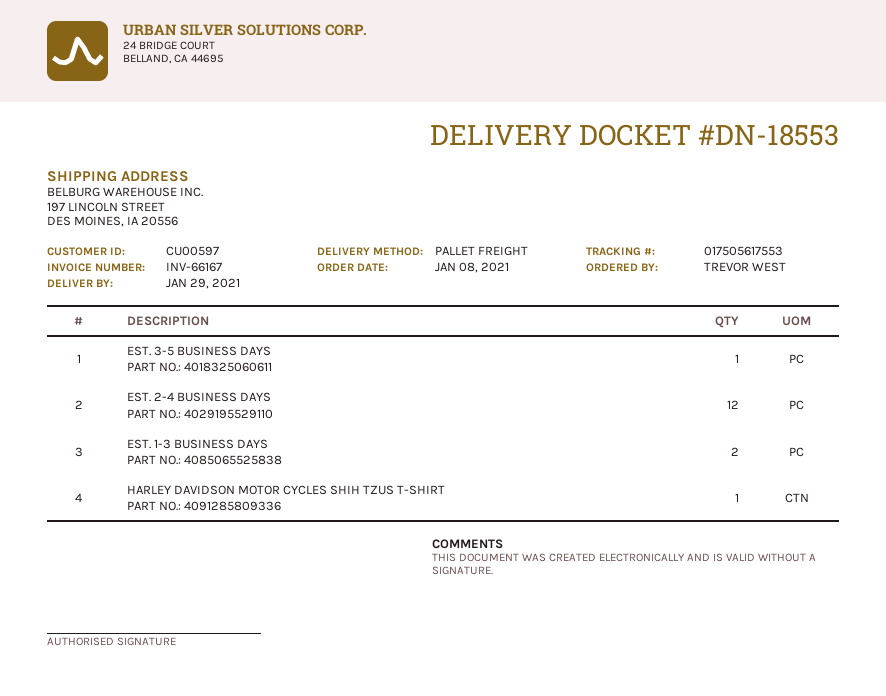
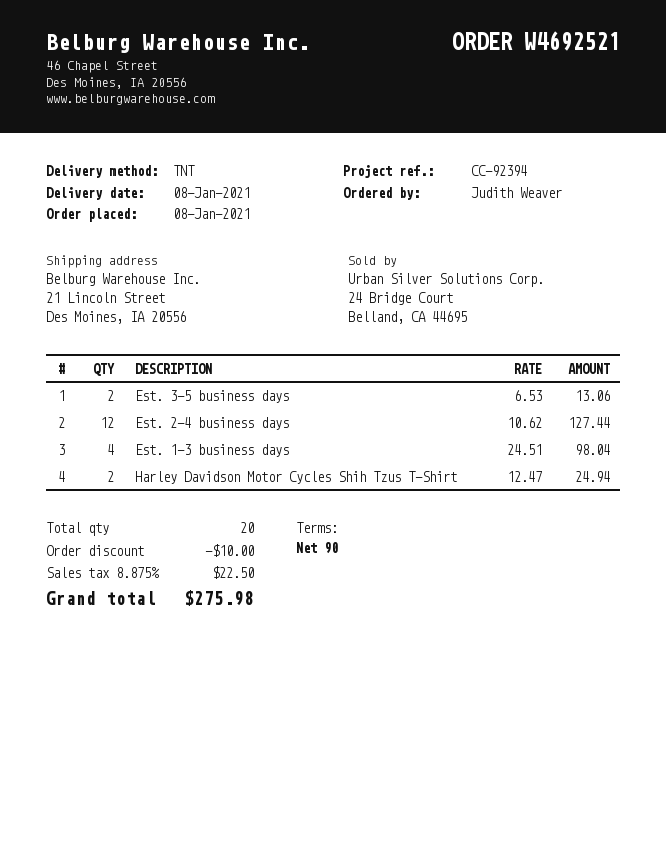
delivery date: 2021-01-29 -> 2021-01-08
ordered by: TREVOR WEST -> Judith Weaver
shipping method: pallet freight -> TNT
ship to: 197 LINCOLN STREET, DES MOINES, IA 20556 -> 21 Lincoln Street, Des Moines, IA 20556
EST. 3-5 BUSINESS DAYS: 1 -> 2
EST. 1-3 BUSINESS DAYS: 2 -> 4
HARLEY DAVIDSON MOTOR CYCLES SHIH TZUS T-SHIRT: 1 -> 2

